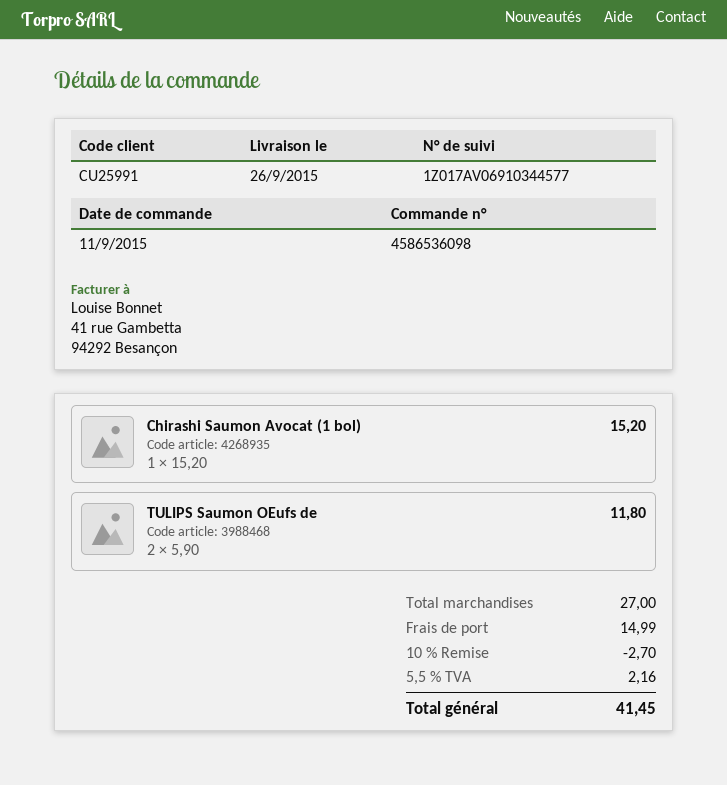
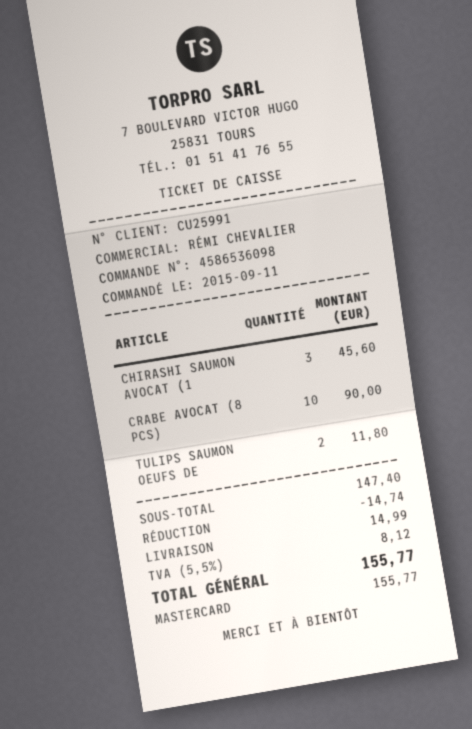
Chirashi Saumon Avocat (1 bol): 1 for 15.20 -> 3 for 45.60
CRABE AVOCAT (8 PCS): none -> 10 for 90.00
subtotal: 27.00 -> 147.40
discount: 2.70 -> 14.74
tax: 5.5% = 2.16 -> 5.5% = 8.12
total: 41.45 -> 155.77

